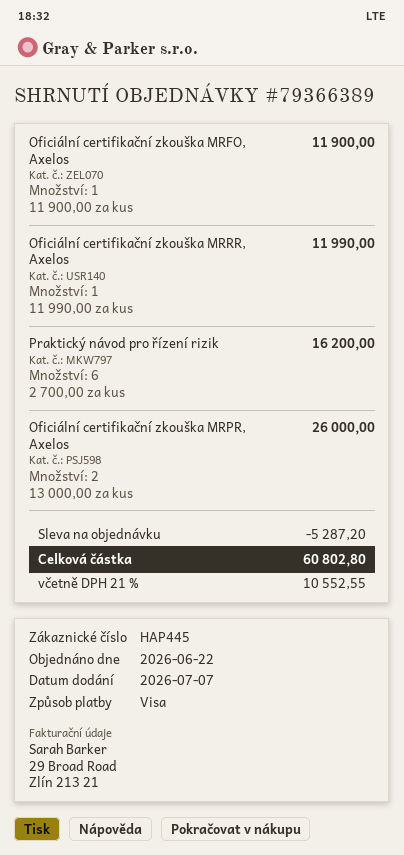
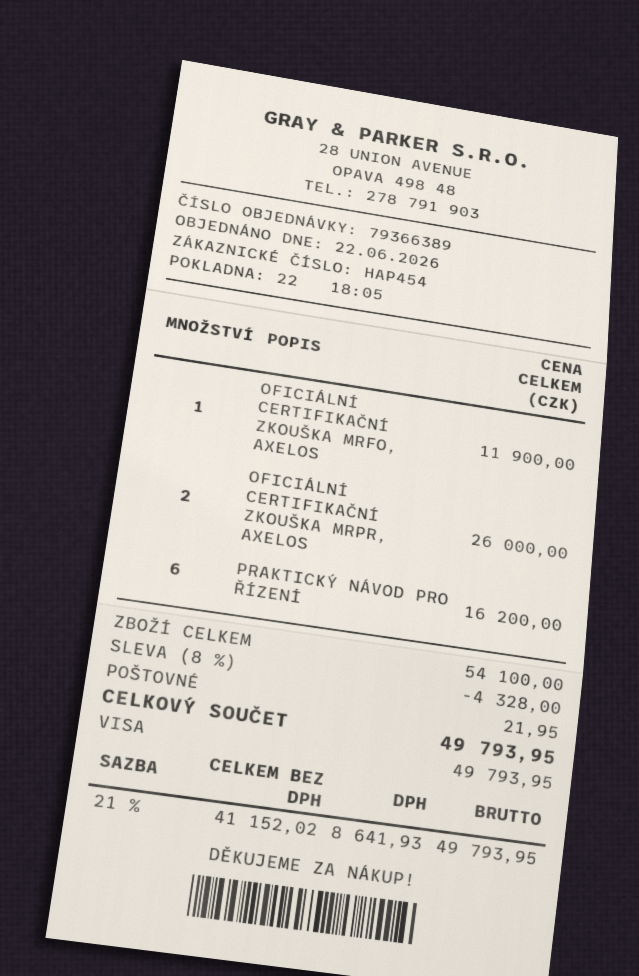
customer number: HAP445 -> HAP454
Oficiální certifikační zkouška MRRR, Axelos: 1 for 11990.00 -> none
discount: 5287.20 -> 4328.00
shipping: none -> 21.95
tax: 21% = 10552.55 -> 21% = 8641.93
total: 60802.80 -> 49793.95

